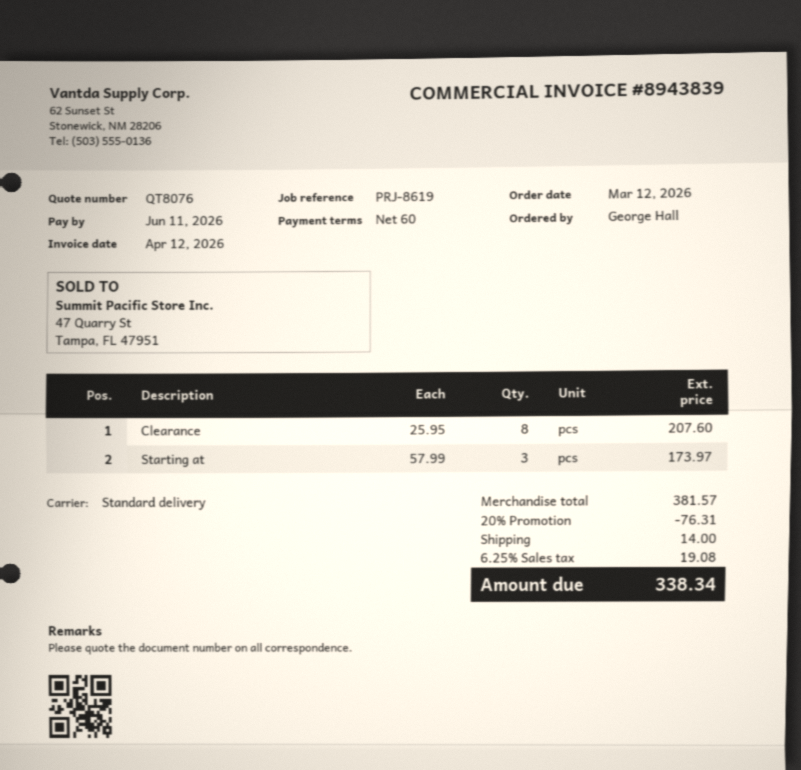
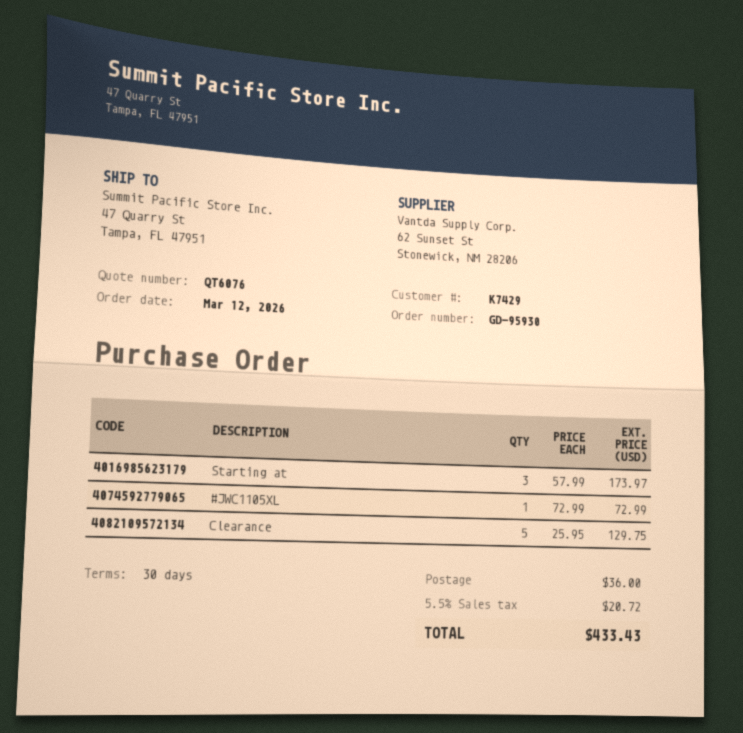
quote number: QT8076 -> QT6076
payment terms: 60 days -> 30 days
Clearance: 8 x 25.95 = 207.60 -> 5 x 25.95 = 129.75
#JWC1105XL: none -> 1 x 72.99 = 72.99
discount: 20% = 76.31 -> none
shipping: 14.00 -> 36.00
tax: 6.25% = 19.08 -> 5.5% = 20.72
total: 338.34 -> 433.43

